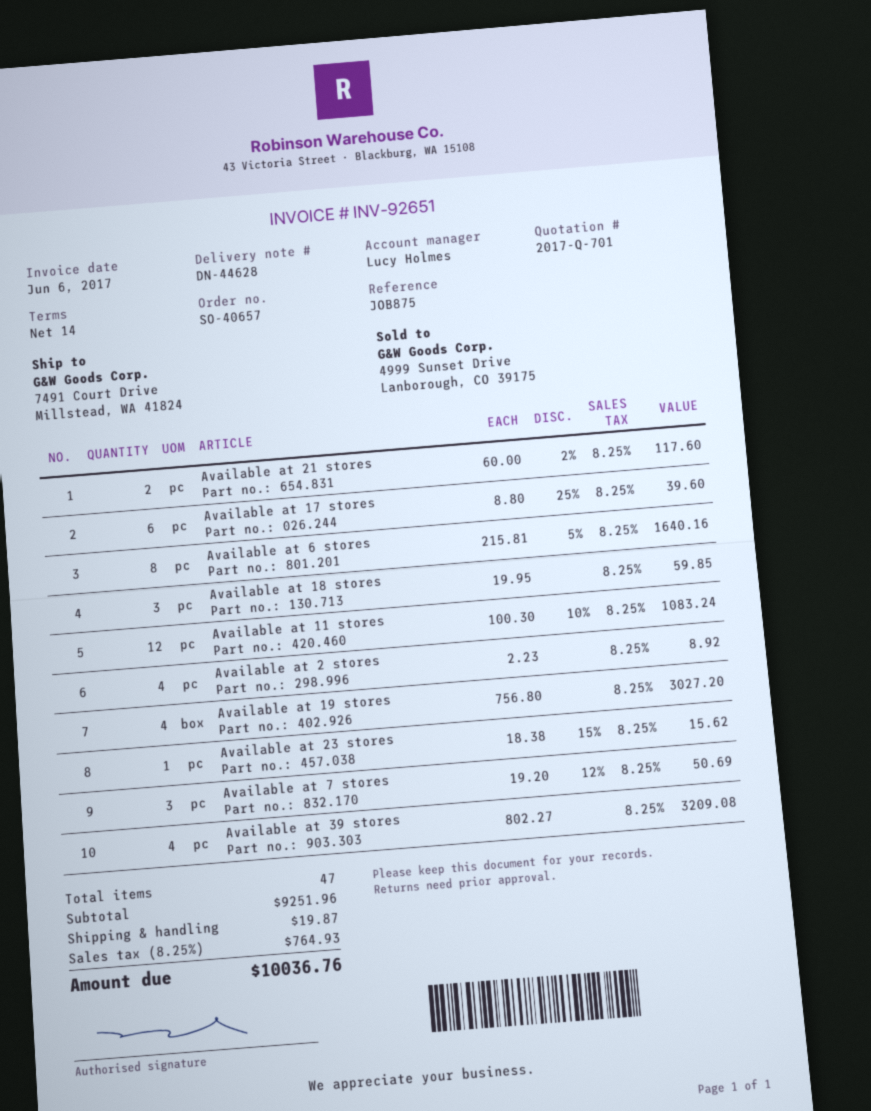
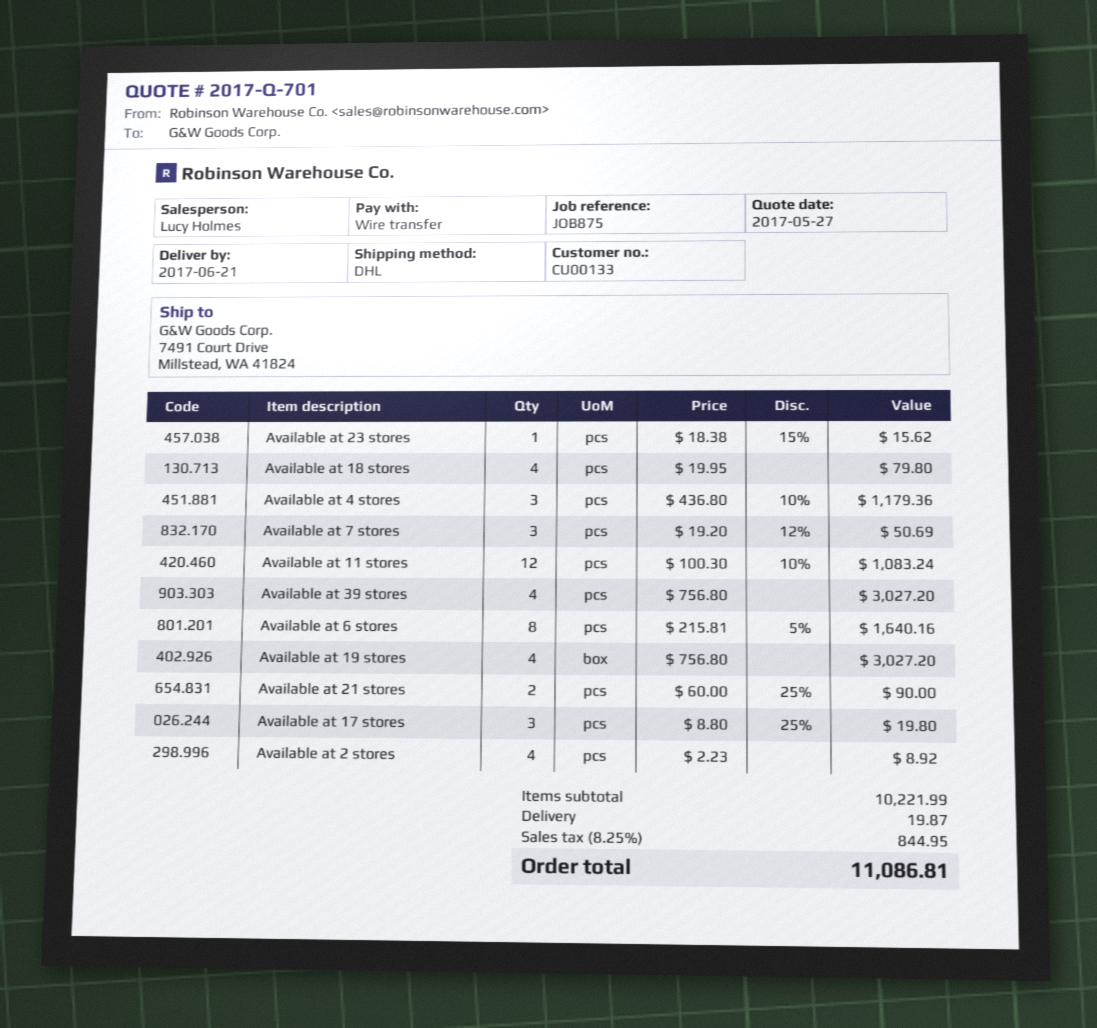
Available at 21 stores: 2 x 60.00 - 2% = 117.60 -> 2 x 60.00 - 25% = 90.00
Available at 17 stores: 6 x 8.80 - 25% = 39.60 -> 3 x 8.80 - 25% = 19.80
Available at 18 stores: 3 x 19.95 = 59.85 -> 4 x 19.95 = 79.80
Available at 39 stores: 4 x 802.27 = 3209.08 -> 4 x 756.80 = 3027.20
Available at 4 stores: none -> 3 x 436.80 - 10% = 1179.36
subtotal: 9251.96 -> 10221.99
tax: 8.25% = 764.93 -> 8.25% = 844.95
total: 10036.76 -> 11086.81

